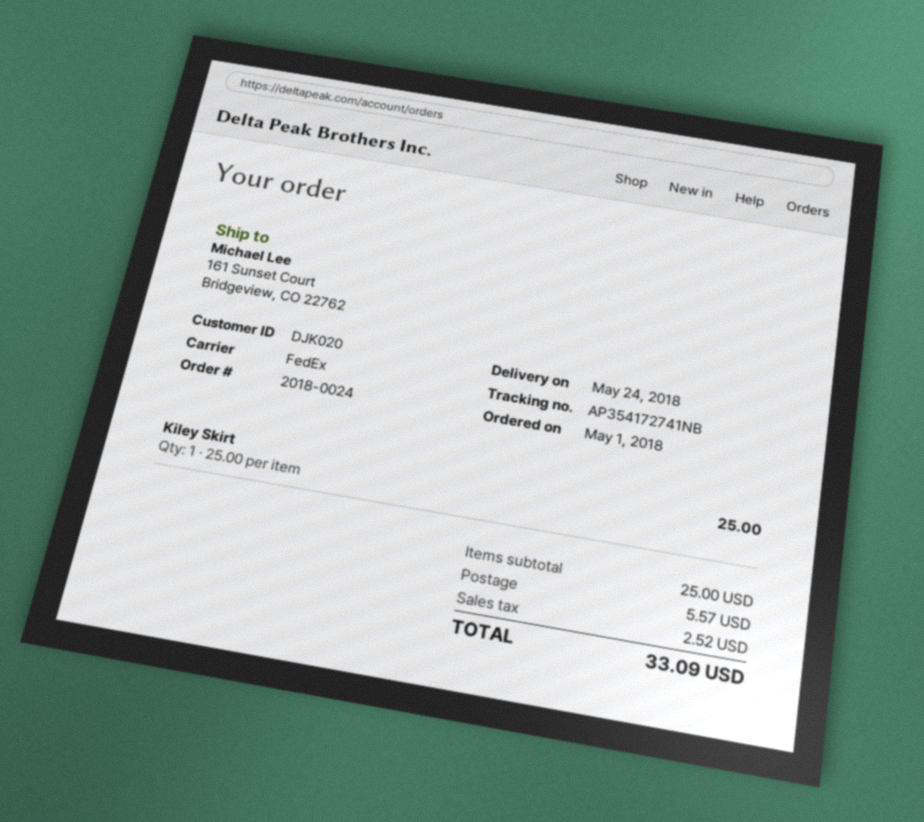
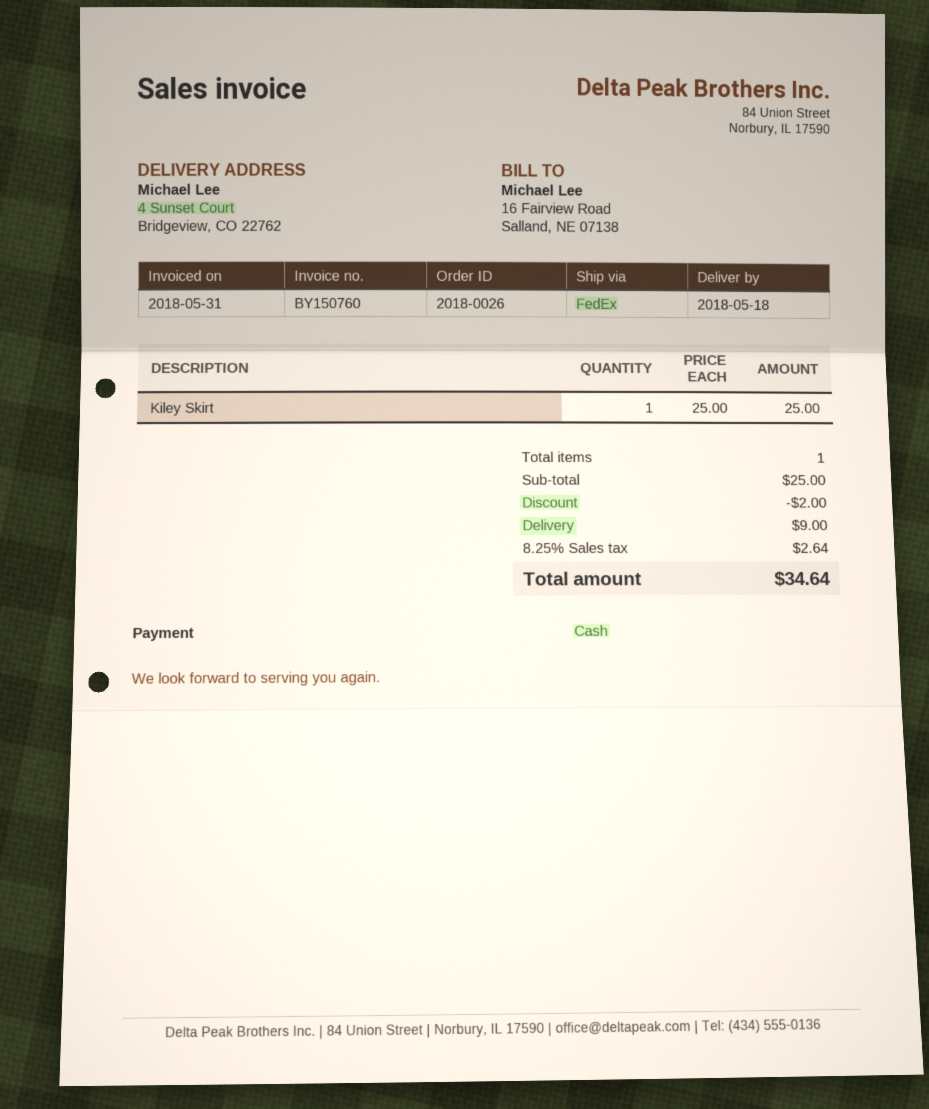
order number: 2018-0024 -> 2018-0026
delivery date: 2018-05-24 -> 2018-05-18
ship to: 161 Sunset Court, Bridgeview, CO 22762 -> 4 Sunset Court, Bridgeview, CO 22762
discount: none -> 2.00
shipping: 5.57 -> 9.00
tax: 2.52 -> 2.64
total: 33.09 -> 34.64

